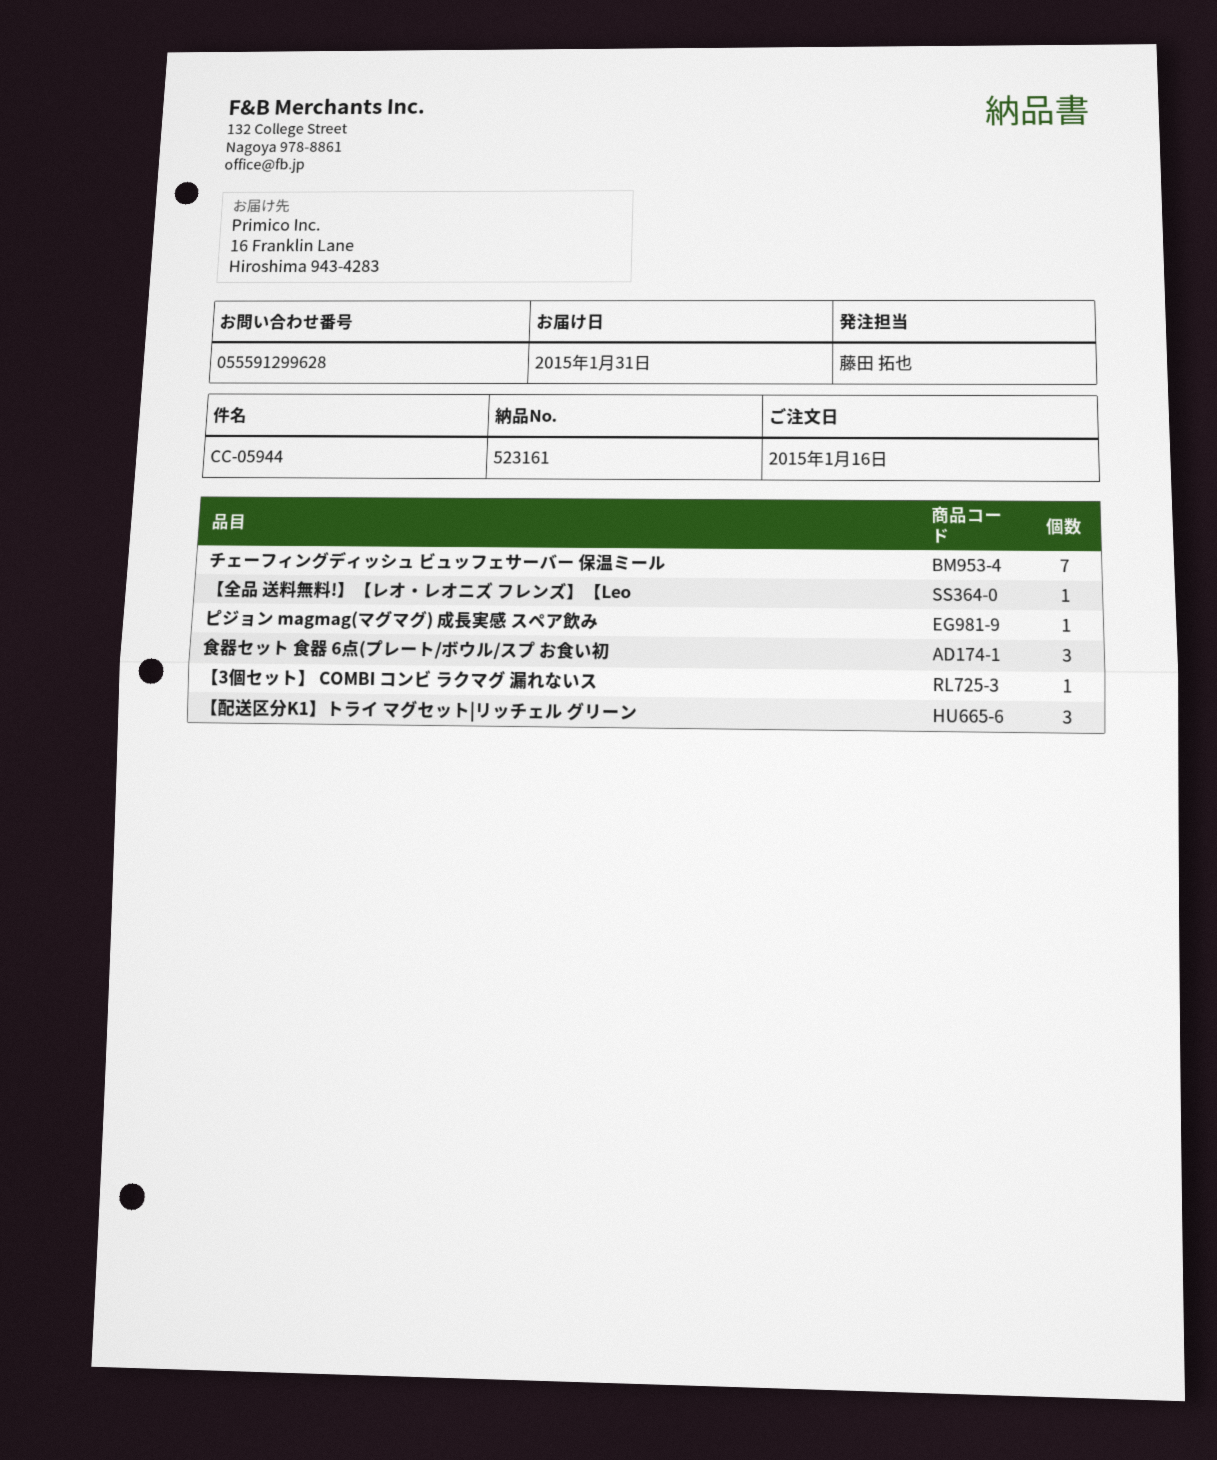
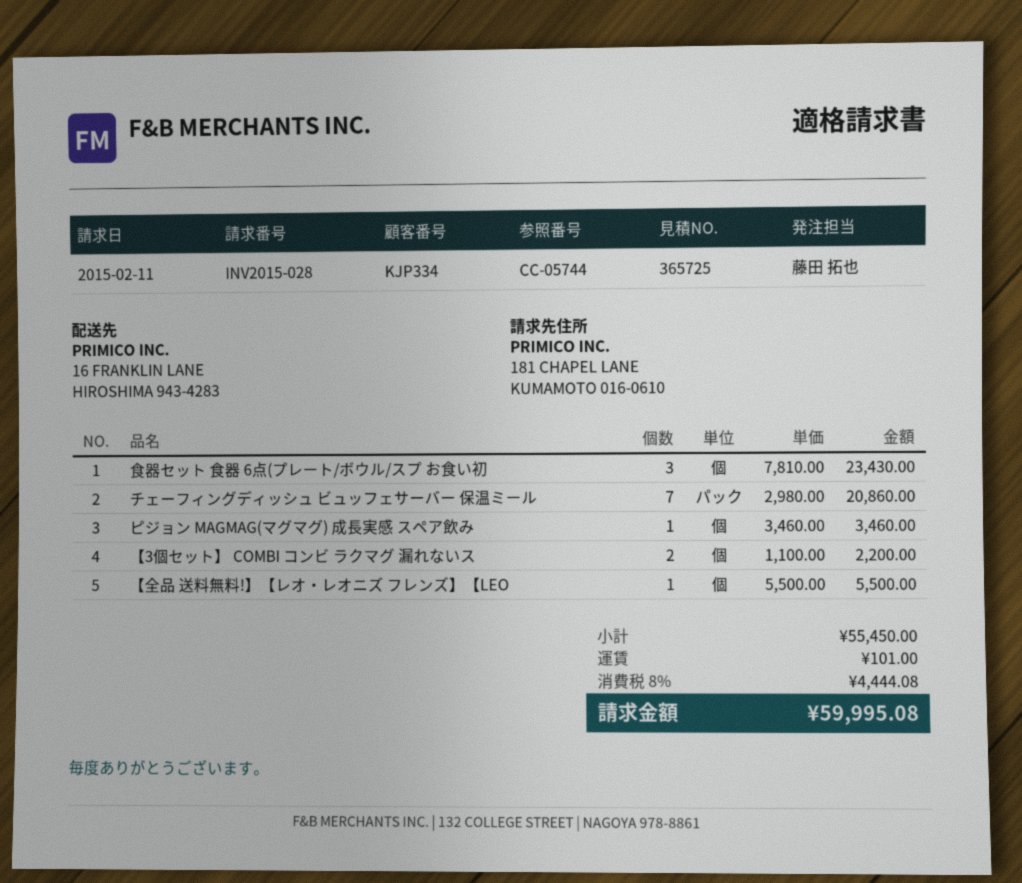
reference: CC-05944 -> CC-05744
【3個セット】 COMBI コンビ ラクマグ 漏れないス: 1 -> 2
【配送区分K1】トライ マグセット|リッチェル グリーン: 3 -> none

